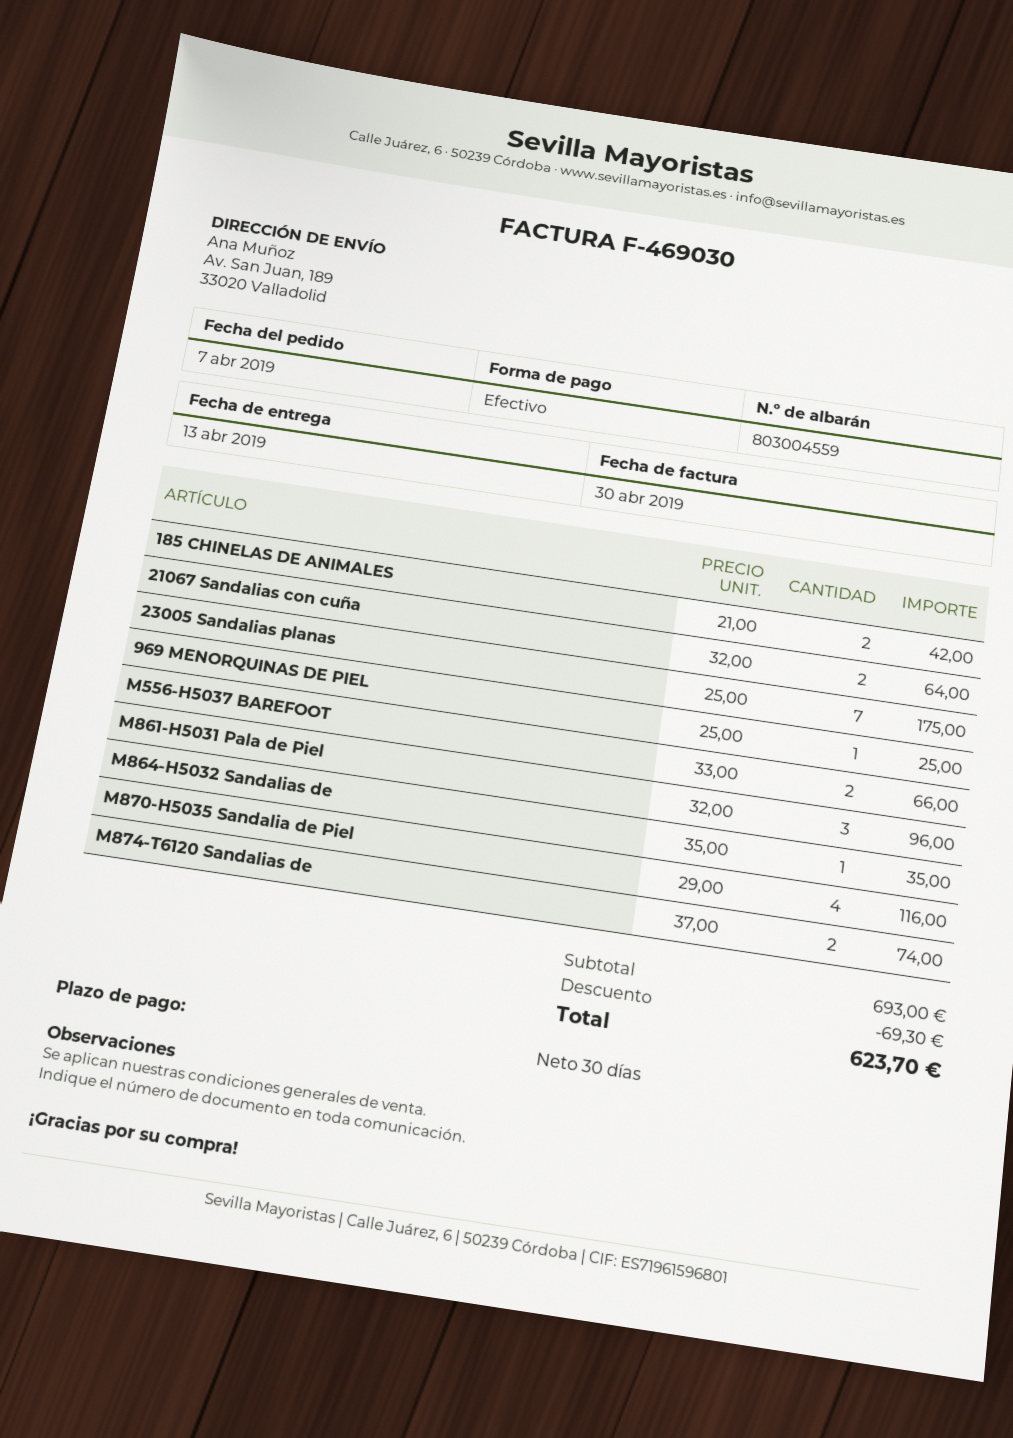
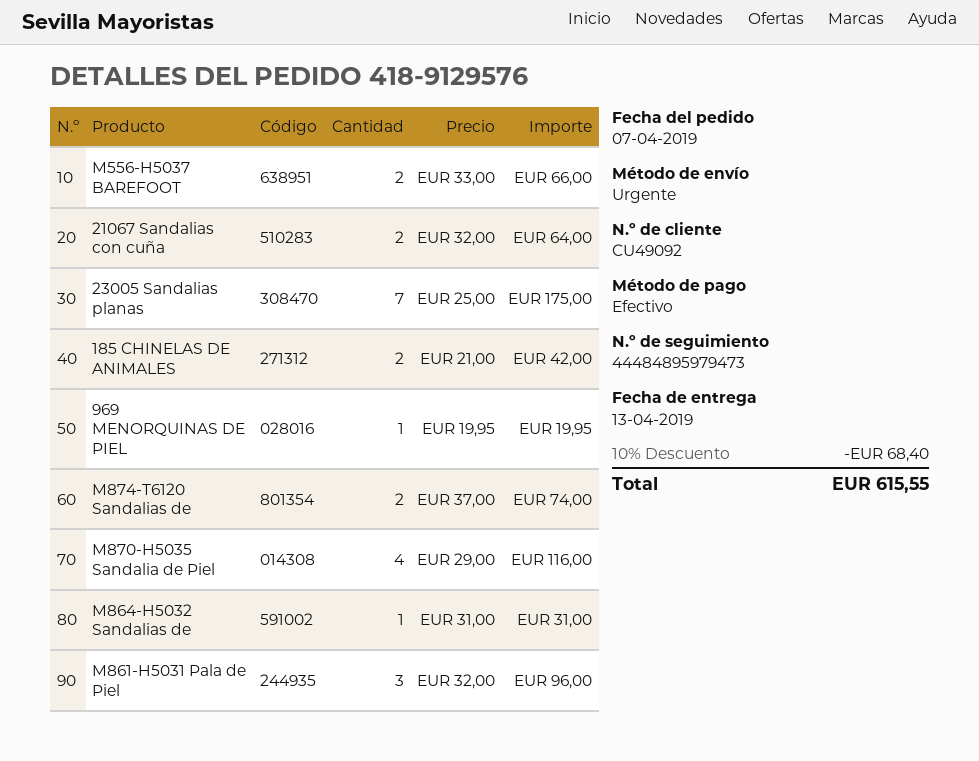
969 MENORQUINAS DE PIEL: 1 x 25.00 = 25.00 -> 1 x 19.95 = 19.95
M864-H5032 Sandalias de: 1 x 35.00 = 35.00 -> 1 x 31.00 = 31.00
discount: 69.30 -> 68.40
total: 623.70 -> 615.55

